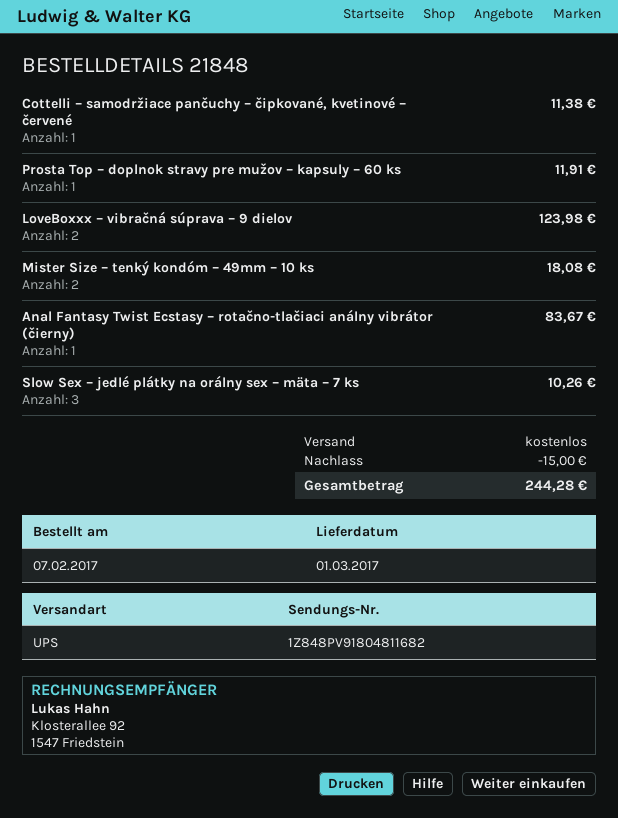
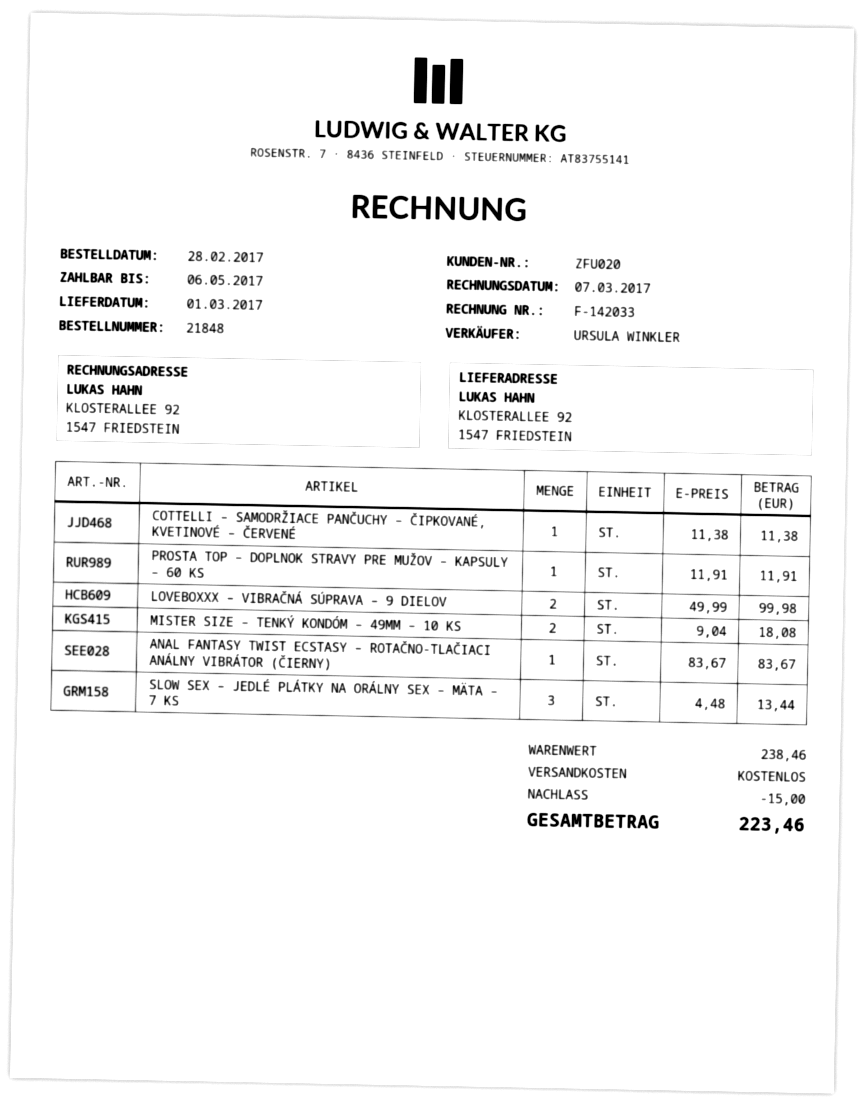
order date: 2017-02-07 -> 2017-02-28
LoveBoxxx – vibračná súprava – 9 dielov: 2 for 123.98 -> 2 for 99.98
Slow Sex – jedlé plátky na orálny sex – mäta – 7 ks: 3 for 10.26 -> 3 for 13.44
total: 244.28 -> 223.46

